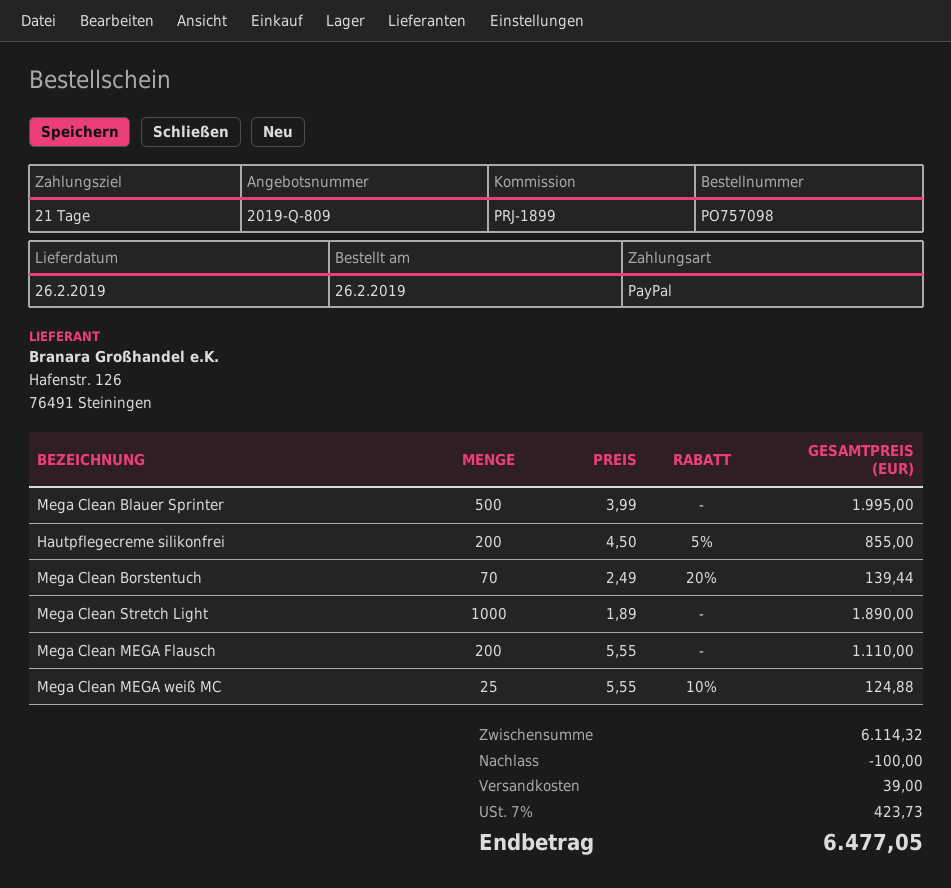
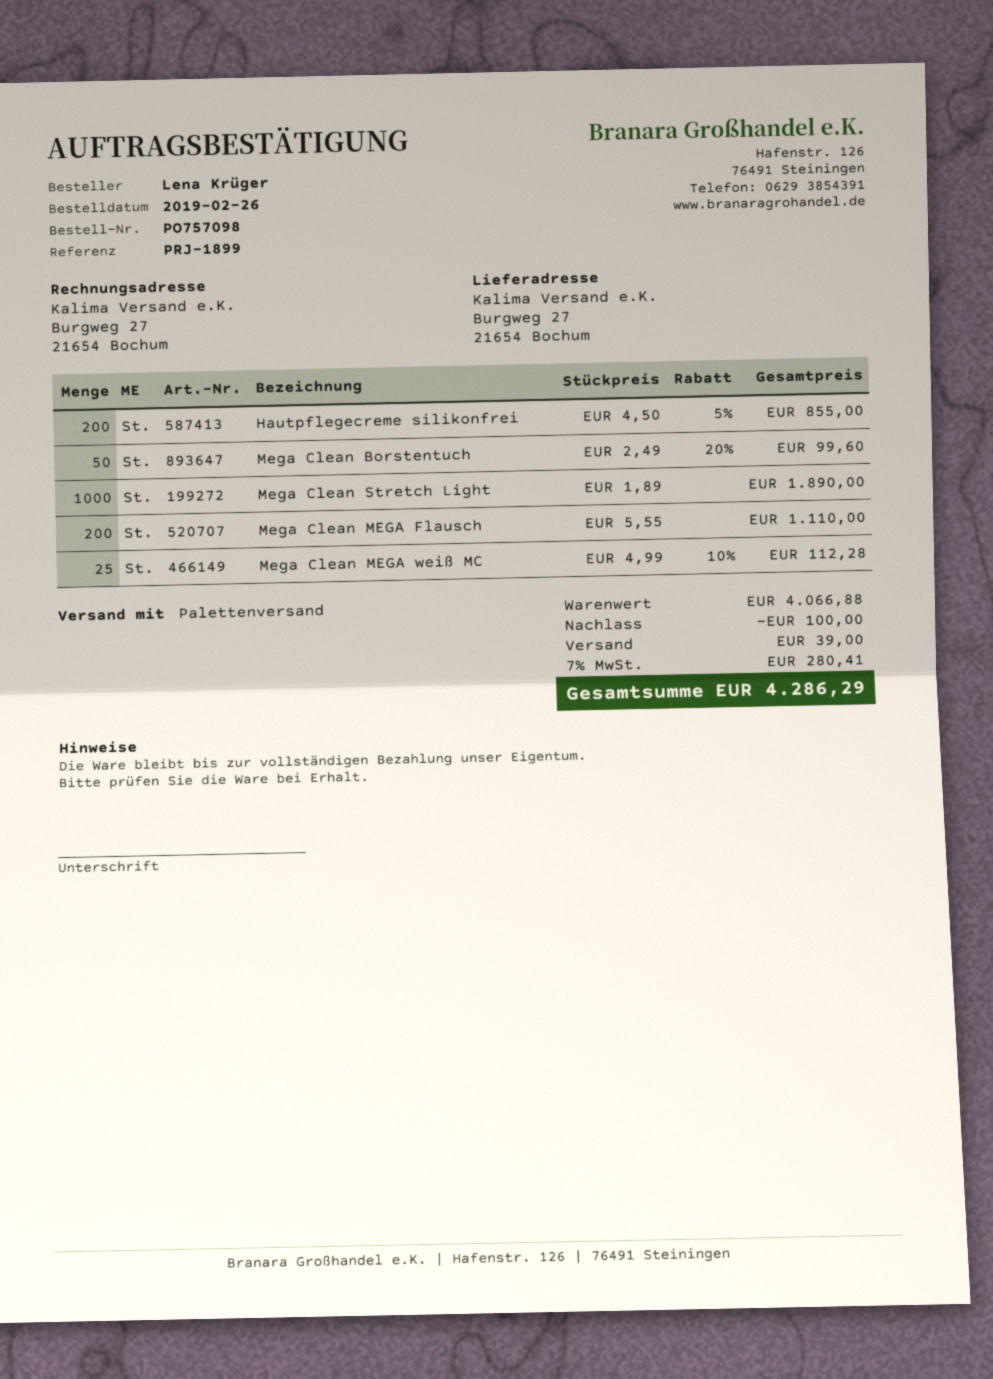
Mega Clean Blauer Sprinter: 500 x 3.99 = 1995.00 -> none
Mega Clean Borstentuch: 70 x 2.49 - 20% = 139.44 -> 50 x 2.49 - 20% = 99.60
Mega Clean MEGA weiß MC: 25 x 5.55 - 10% = 124.88 -> 25 x 4.99 - 10% = 112.28
subtotal: 6114.32 -> 4066.88
tax: 7% = 423.73 -> 7% = 280.41
total: 6477.05 -> 4286.29

